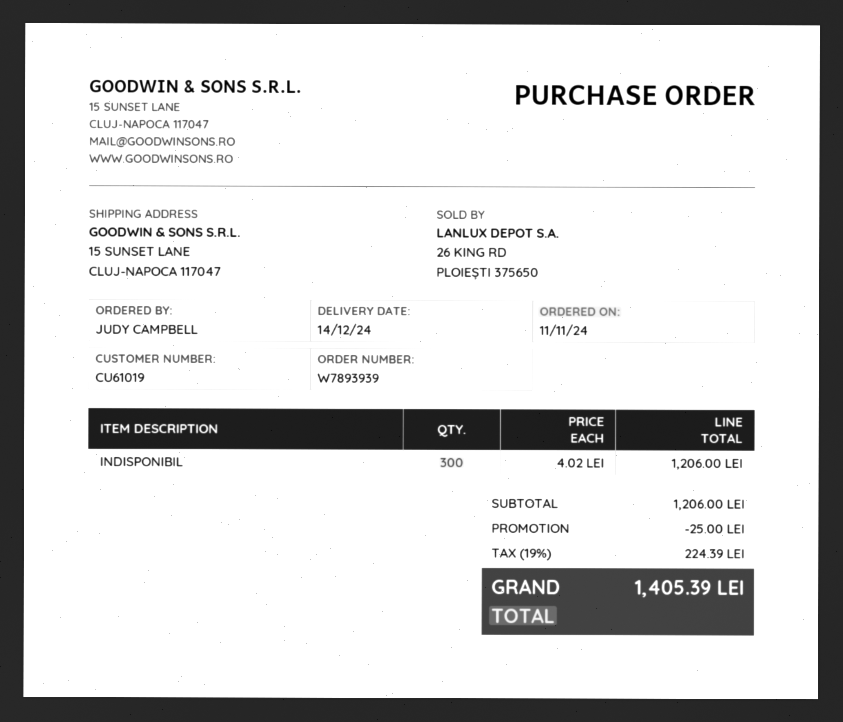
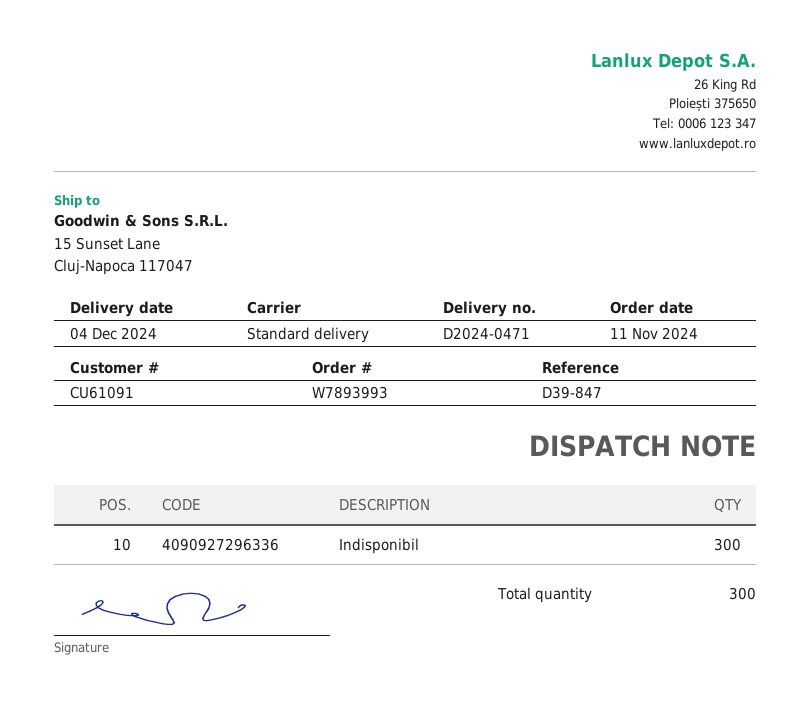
order number: W7893939 -> W7893993
delivery date: 2024-12-14 -> 2024-12-04
customer number: CU61019 -> CU61091

